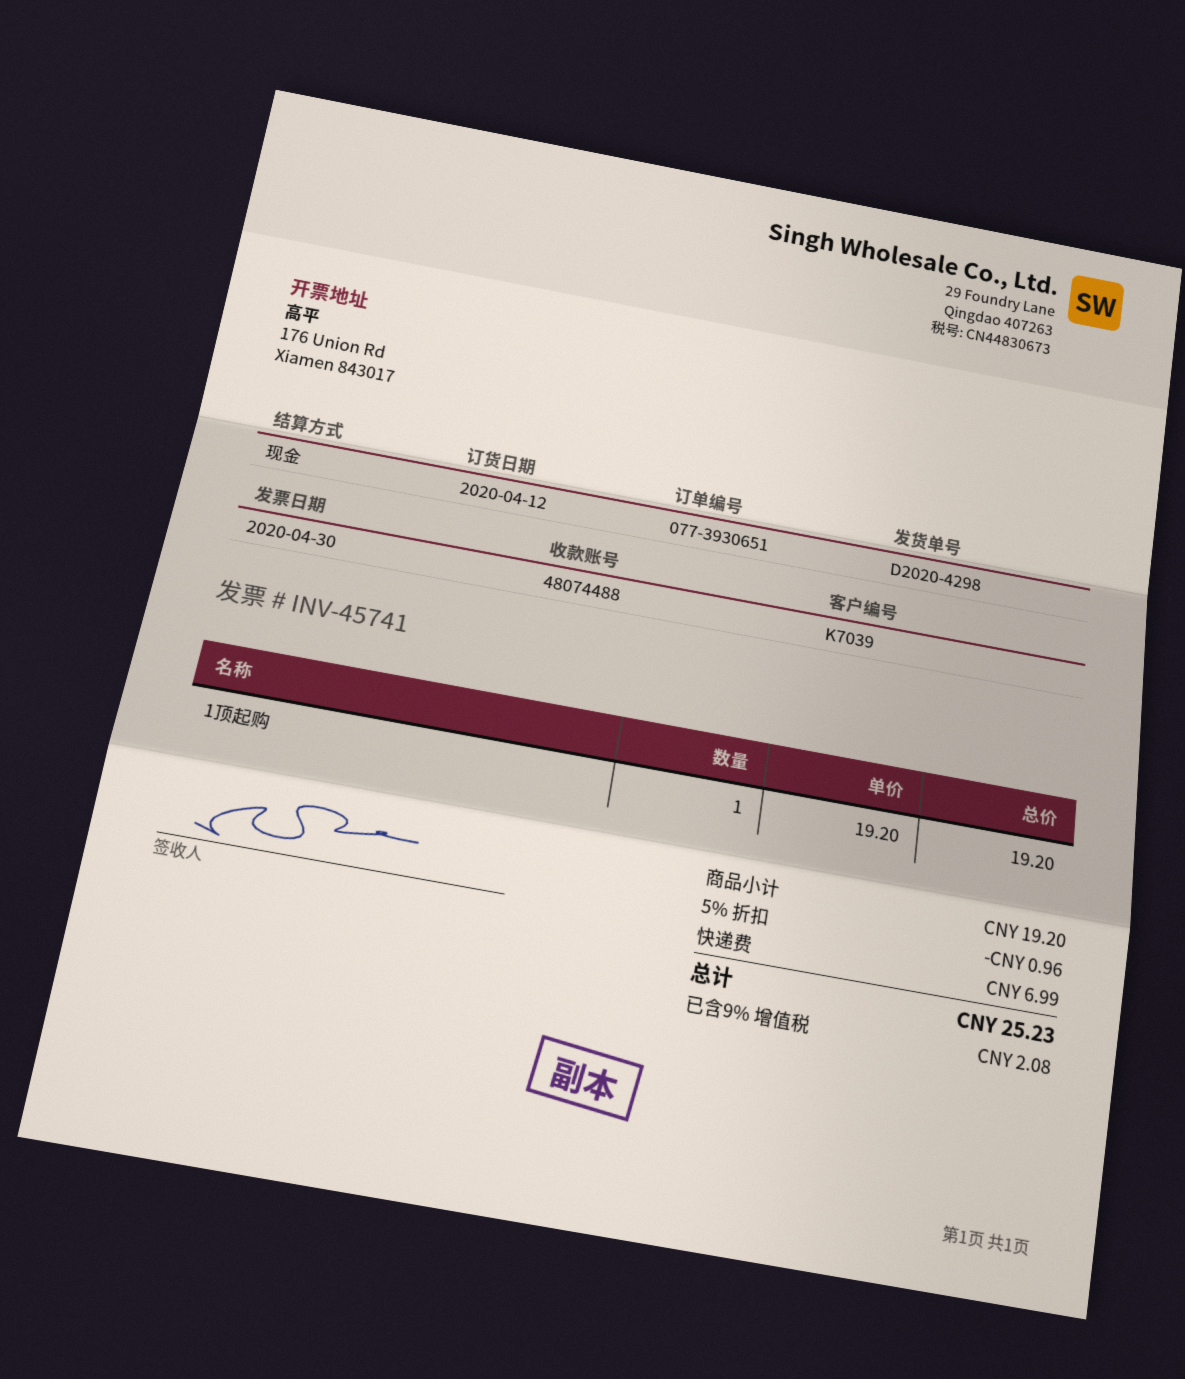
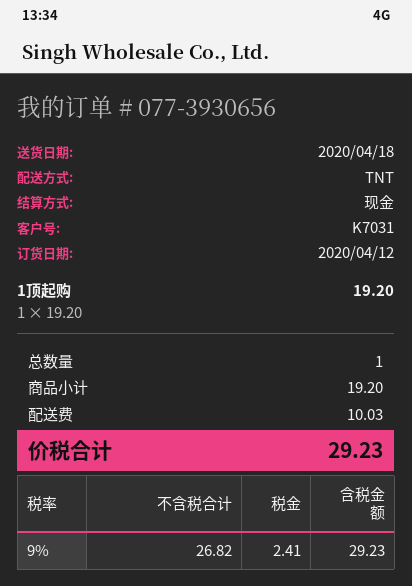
order number: 077-3930651 -> 077-3930656
customer number: K7039 -> K7031
discount: 5% = 0.96 -> none
shipping: 6.99 -> 10.03
tax: 9% = 2.08 -> 9% = 2.41
total: 25.23 -> 29.23

